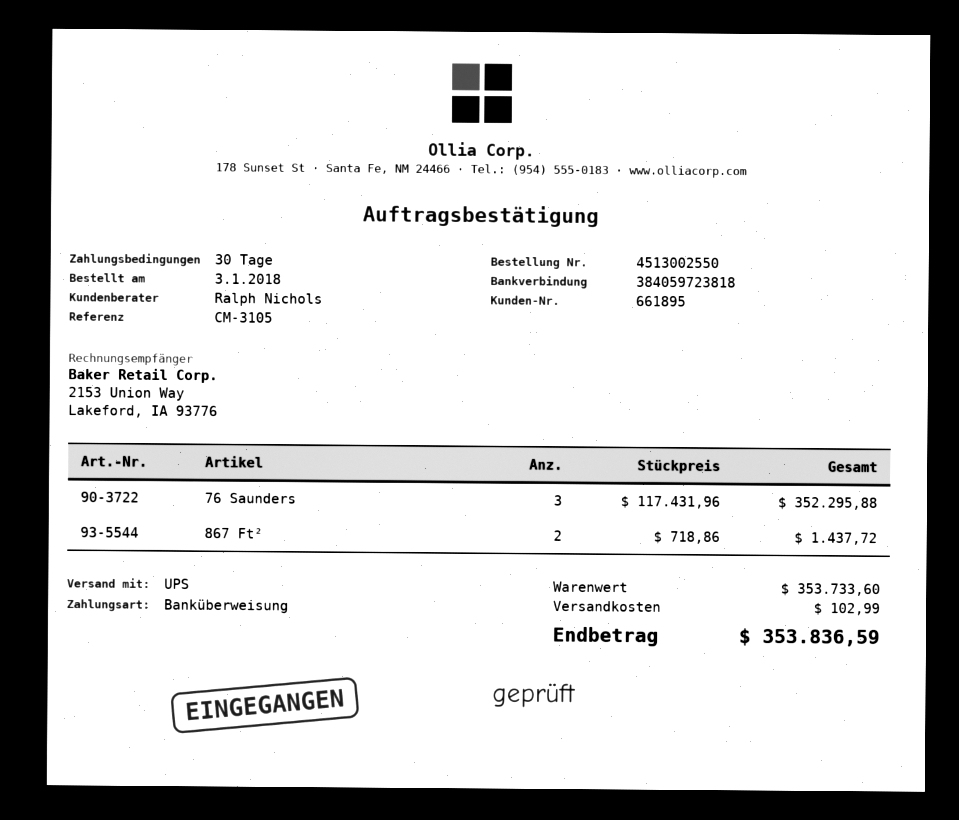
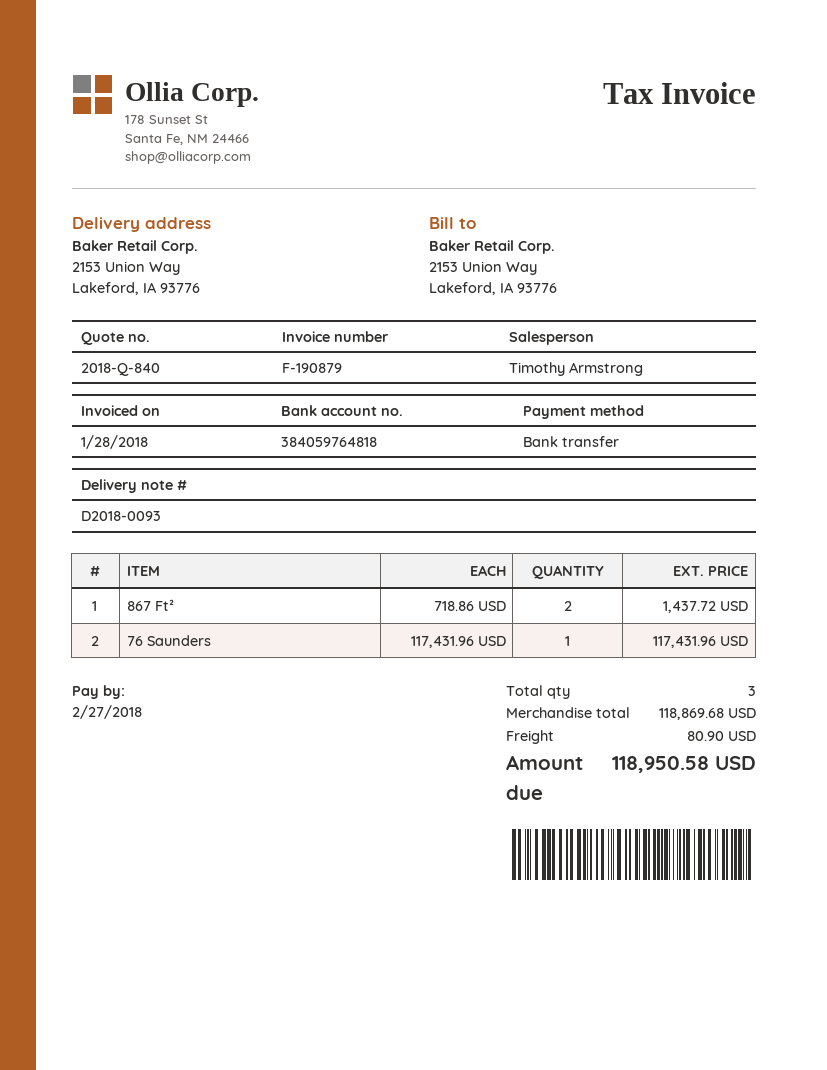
sales rep: Ralph Nichols -> Timothy Armstrong
bank account: 384059723818 -> 384059764818
76 Saunders: 3 x 117431.96 = 352295.88 -> 1 x 117431.96 = 117431.96
subtotal: 353733.60 -> 118869.68
shipping: 102.99 -> 80.90
total: 353836.59 -> 118950.58

